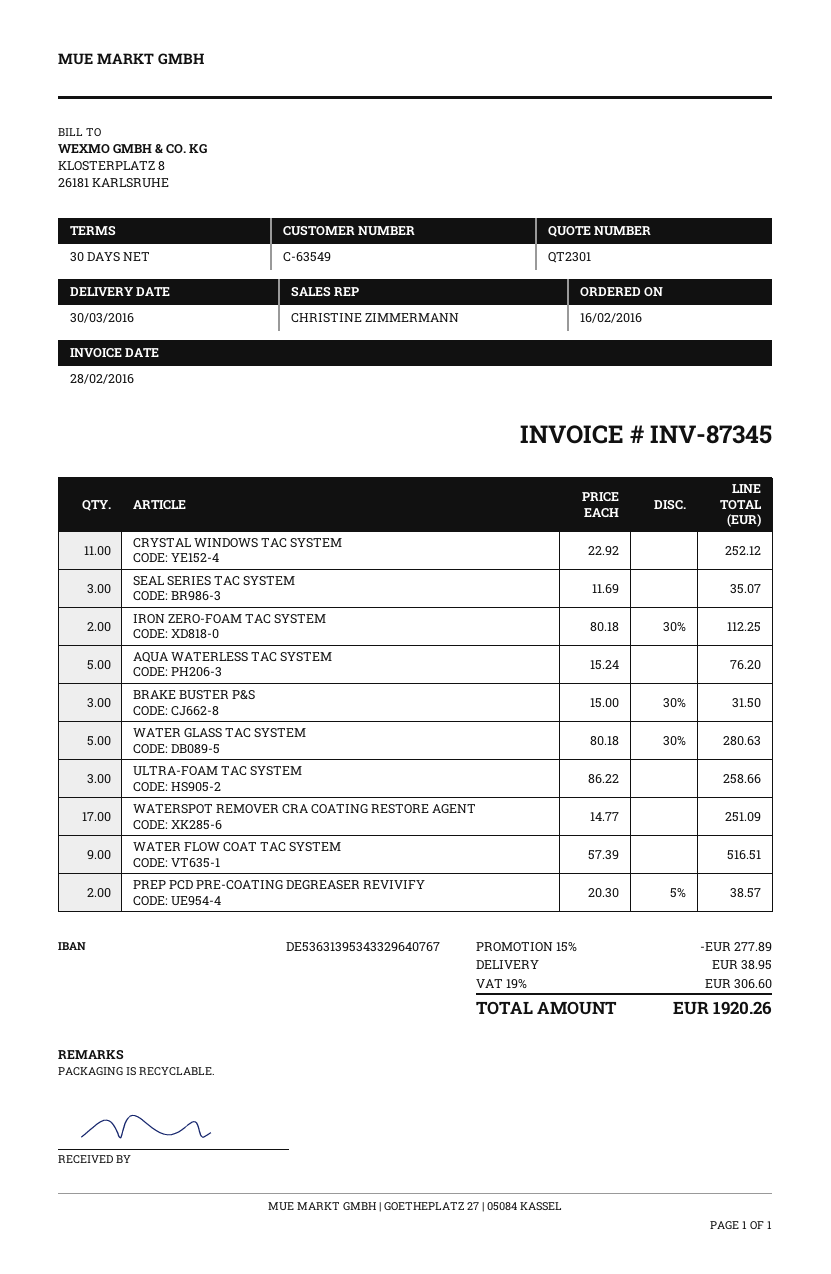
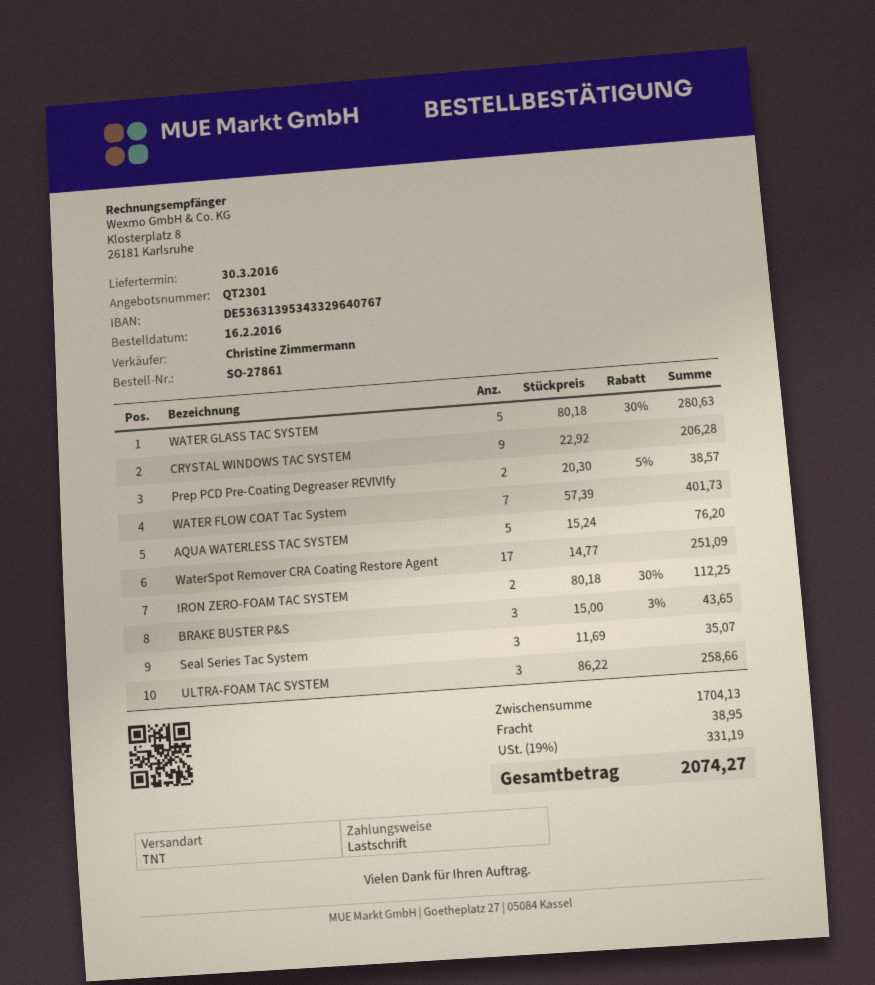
CRYSTAL WINDOWS TAC SYSTEM: 11 x 22.92 = 252.12 -> 9 x 22.92 = 206.28
BRAKE BUSTER P&S: 3 x 15.00 - 30% = 31.50 -> 3 x 15.00 - 3% = 43.65
WATER FLOW COAT TAC SYSTEM: 9 x 57.39 = 516.51 -> 7 x 57.39 = 401.73
discount: 15% = 277.89 -> none
tax: 19% = 306.60 -> 19% = 331.19
total: 1920.26 -> 2074.27

